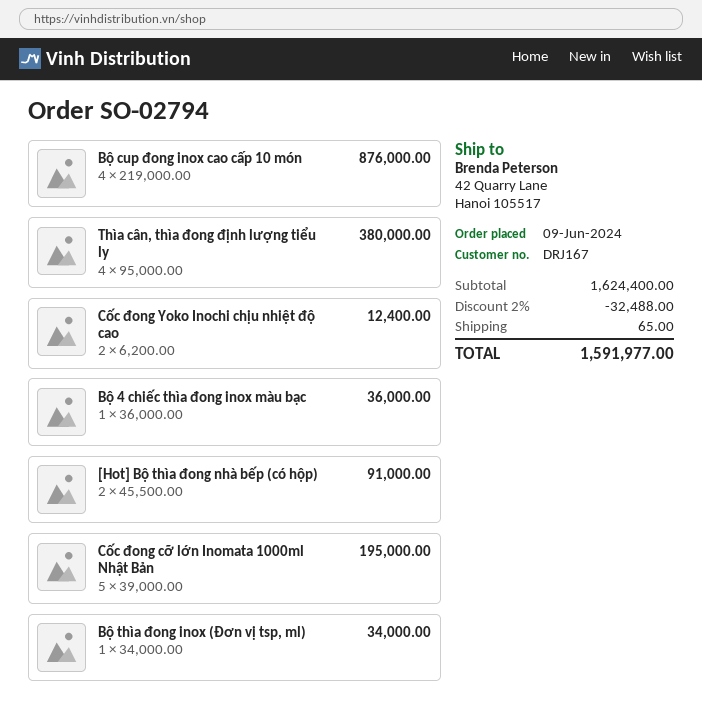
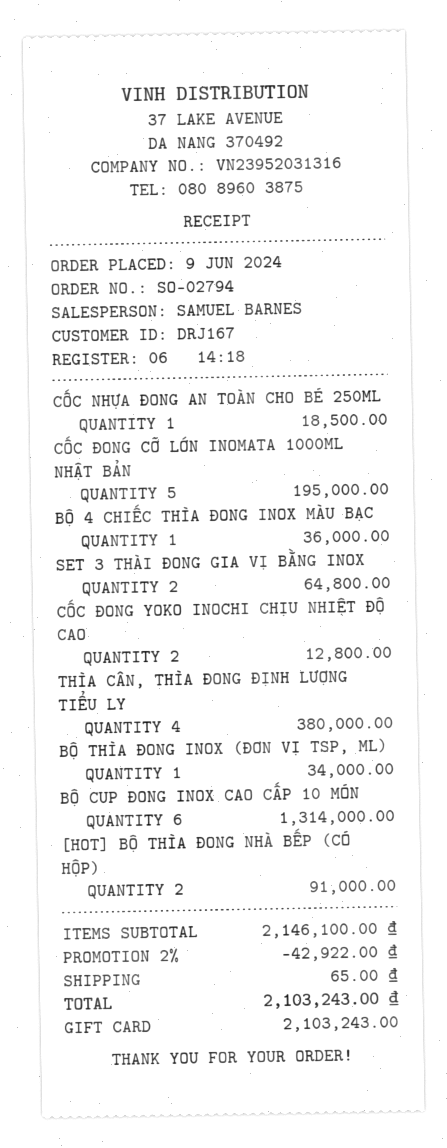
Bộ cup đong inox cao cấp 10 món: 4 for 876000.00 -> 6 for 1314000.00
Cốc đong Yoko Inochi chịu nhiệt độ cao: 2 for 12400.00 -> 2 for 12800.00
CỐC NHỰA ĐONG AN TOÀN CHO BÉ 250ML: none -> 1 for 18500.00
SET 3 THÀI ĐONG GIA VỊ BẰNG INOX: none -> 2 for 64800.00
subtotal: 1624400.00 -> 2146100.00
discount: 2% = 32488.00 -> 2% = 42922.00
total: 1591977.00 -> 2103243.00

